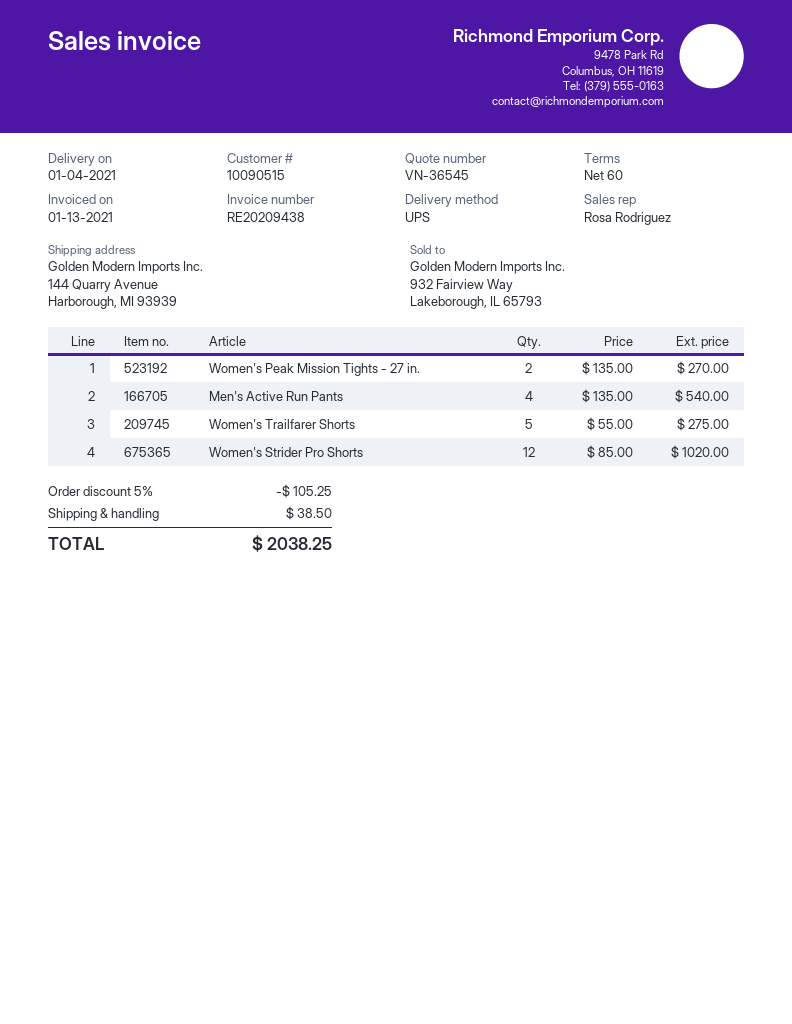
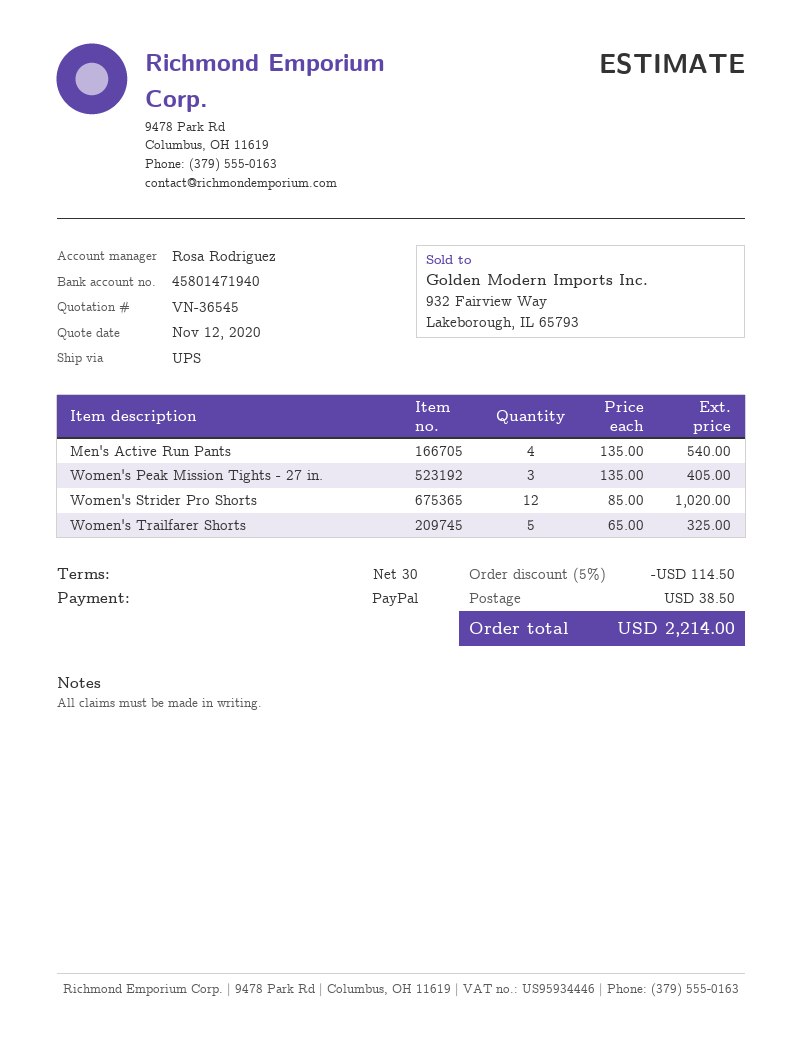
payment terms: 60 days -> 30 days
Women's Peak Mission Tights - 27 in.: 2 x 135.00 = 270.00 -> 3 x 135.00 = 405.00
Women's Trailfarer Shorts: 5 x 55.00 = 275.00 -> 5 x 65.00 = 325.00
discount: 5% = 105.25 -> 5% = 114.50
total: 2038.25 -> 2214.00

